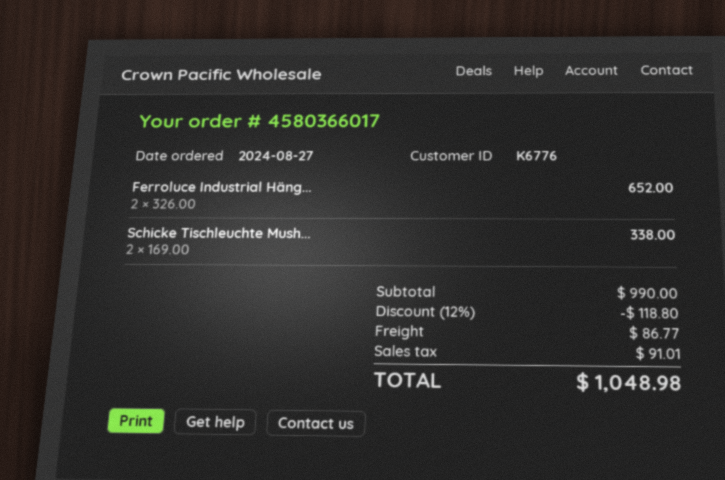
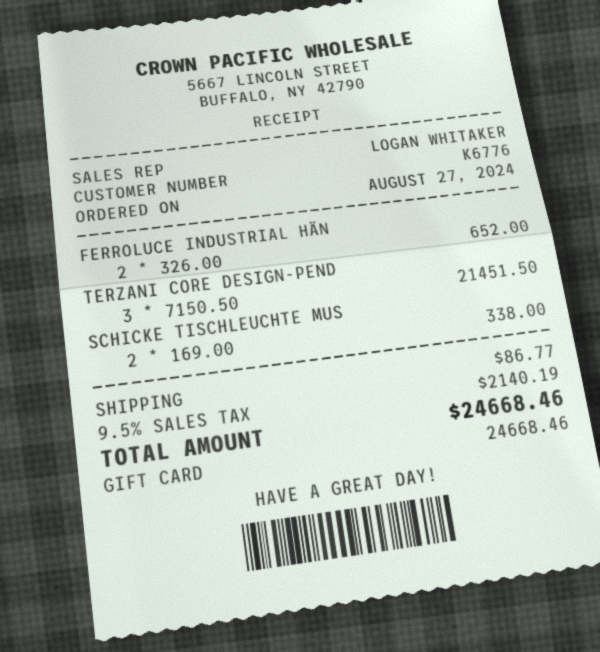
TERZANI CORE DESIGN-PEND: none -> 3 x 7150.50 = 21451.50
discount: 12% = 118.80 -> none
tax: 91.01 -> 2140.19
total: 1048.98 -> 24668.46

